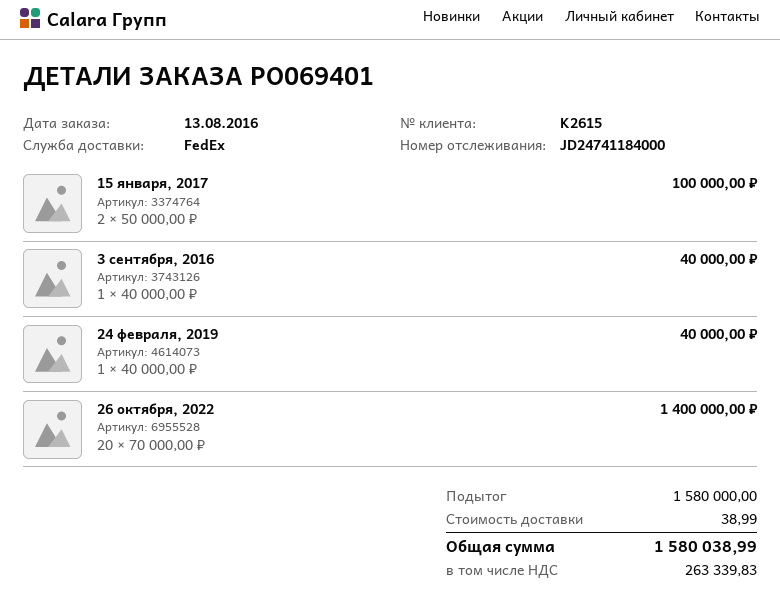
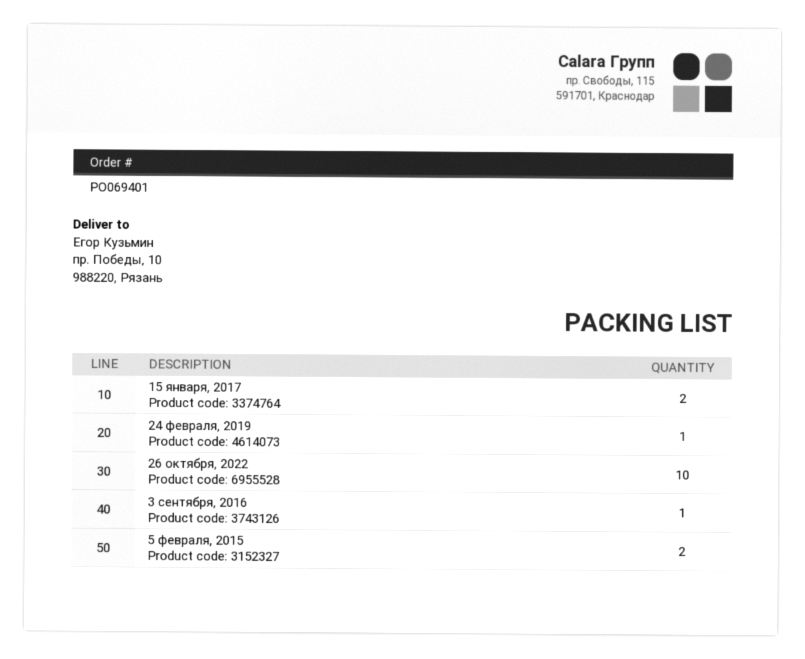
26 октября, 2022: 20 -> 10
5 февраля, 2015: none -> 2

